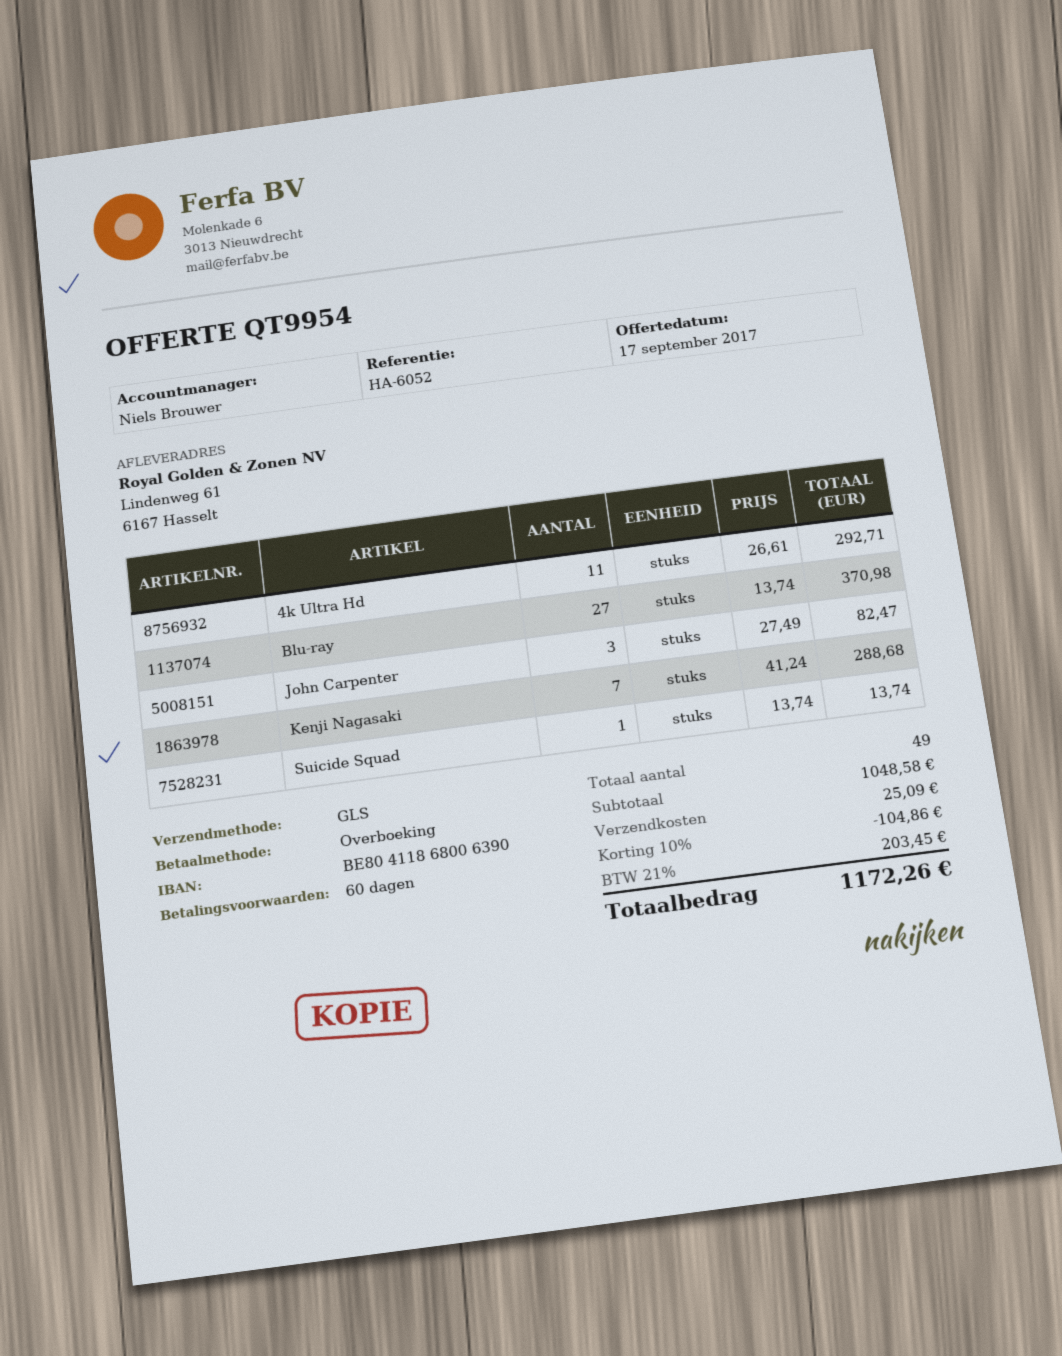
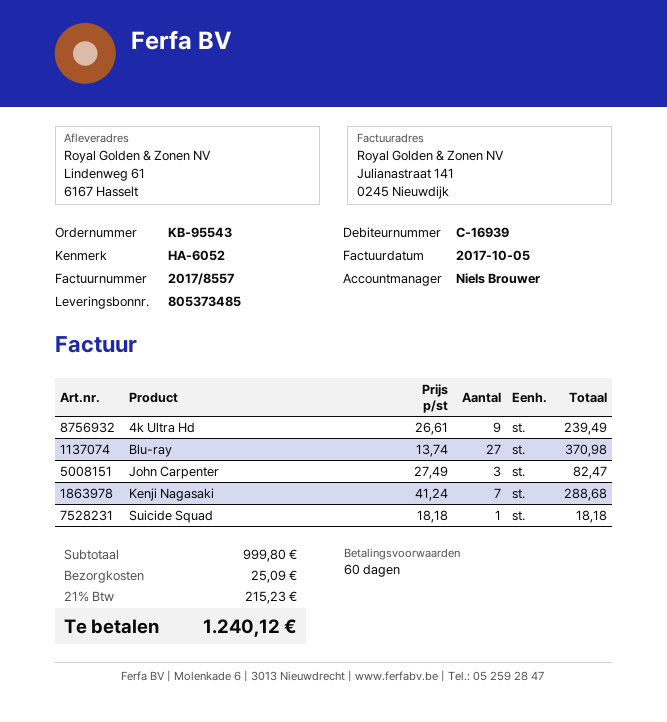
4k Ultra Hd: 11 x 26.61 = 292.71 -> 9 x 26.61 = 239.49
Suicide Squad: 1 x 13.74 = 13.74 -> 1 x 18.18 = 18.18
subtotal: 1048.58 -> 999.80
discount: 10% = 104.86 -> none
tax: 21% = 203.45 -> 21% = 215.23
total: 1172.26 -> 1240.12

